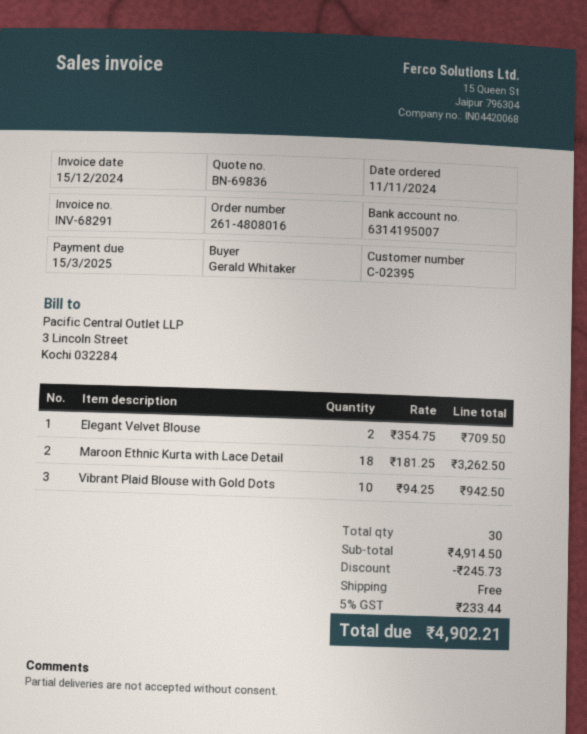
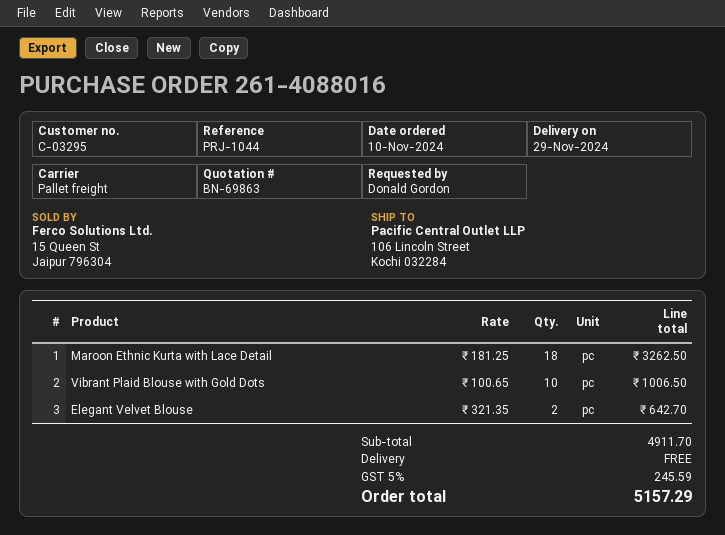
quote number: BN-69836 -> BN-69863
order number: 261-4808016 -> 261-4088016
order date: 2024-11-11 -> 2024-11-10
customer number: C-02395 -> C-03295
ordered by: Gerald Whitaker -> Donald Gordon
Elegant Velvet Blouse: 2 x 354.75 = 709.50 -> 2 x 321.35 = 642.70
Vibrant Plaid Blouse with Gold Dots: 10 x 94.25 = 942.50 -> 10 x 100.65 = 1006.50
subtotal: 4914.50 -> 4911.70
discount: 245.73 -> none
tax: 5% = 233.44 -> 5% = 245.59
total: 4902.21 -> 5157.29

